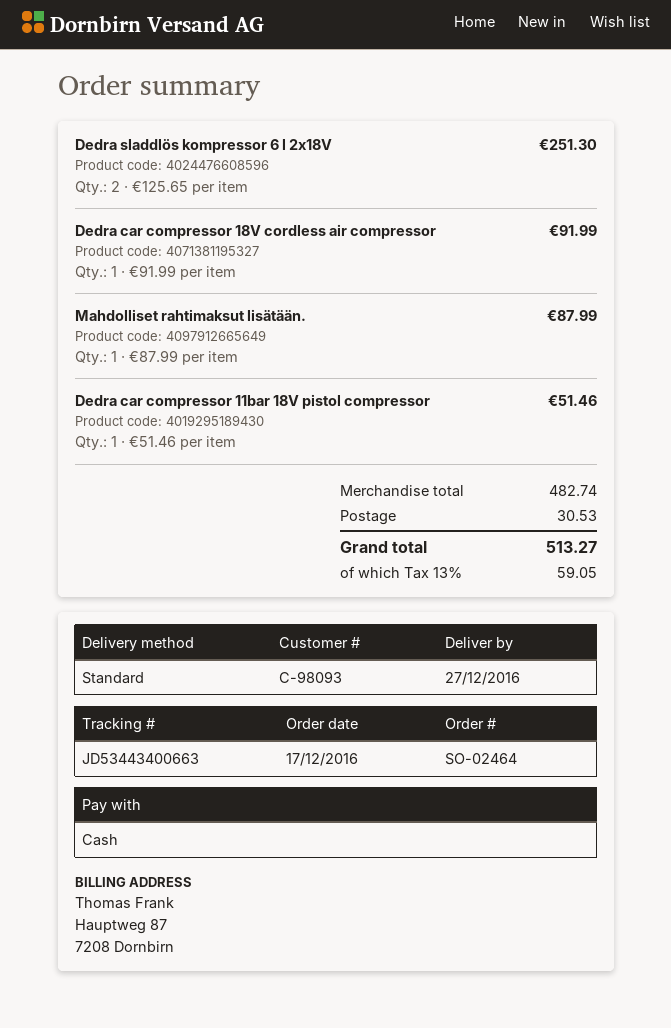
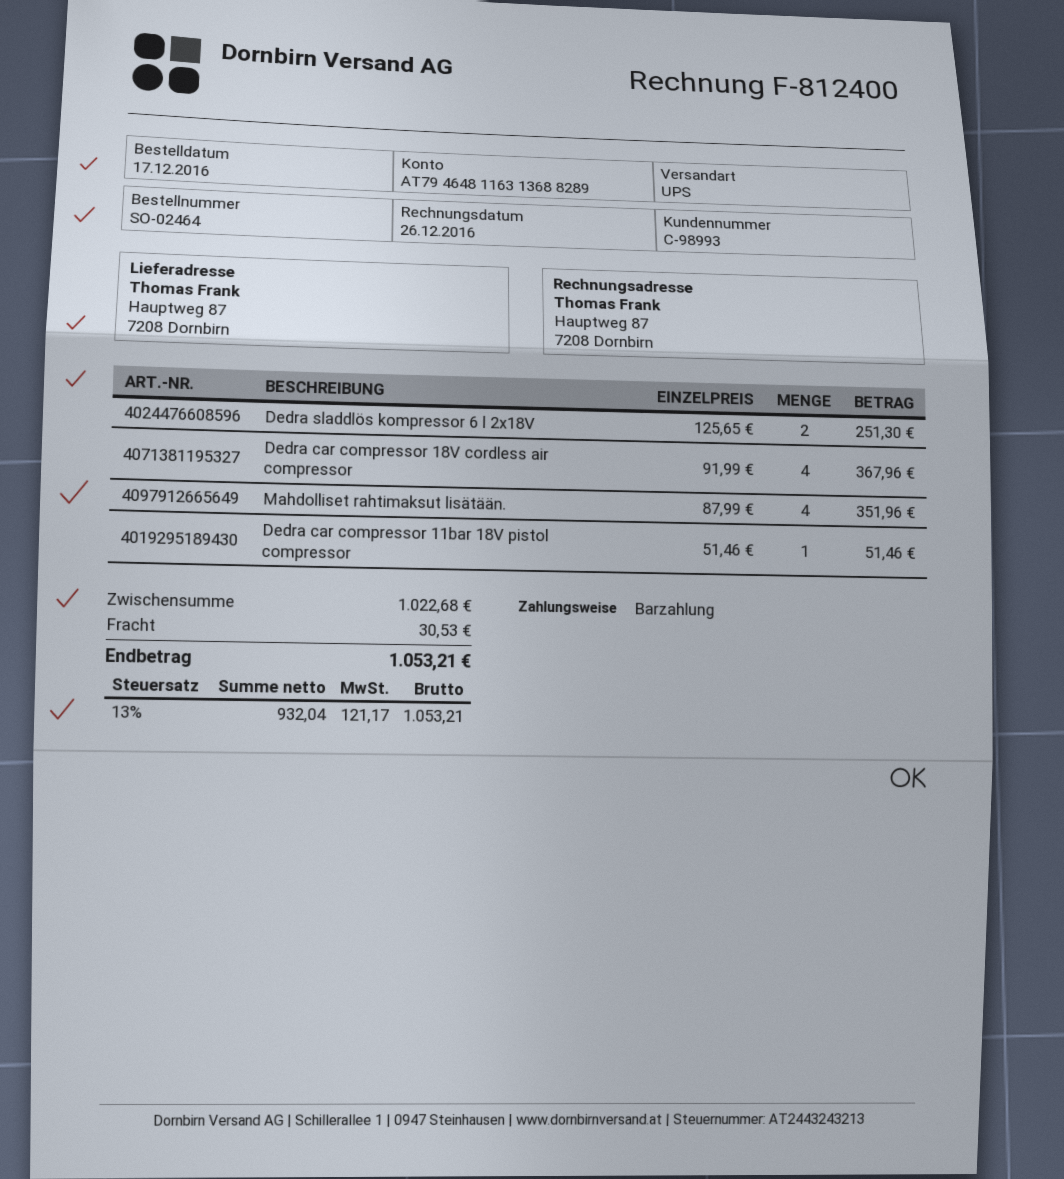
customer number: C-98093 -> C-98993
shipping method: standard -> UPS
Dedra car compressor 18V cordless air compressor: 1 x 91.99 = 91.99 -> 4 x 91.99 = 367.96
Mahdolliset rahtimaksut lisätään.: 1 x 87.99 = 87.99 -> 4 x 87.99 = 351.96
subtotal: 482.74 -> 1022.68
tax: 13% = 59.05 -> 13% = 121.17
total: 513.27 -> 1053.21

